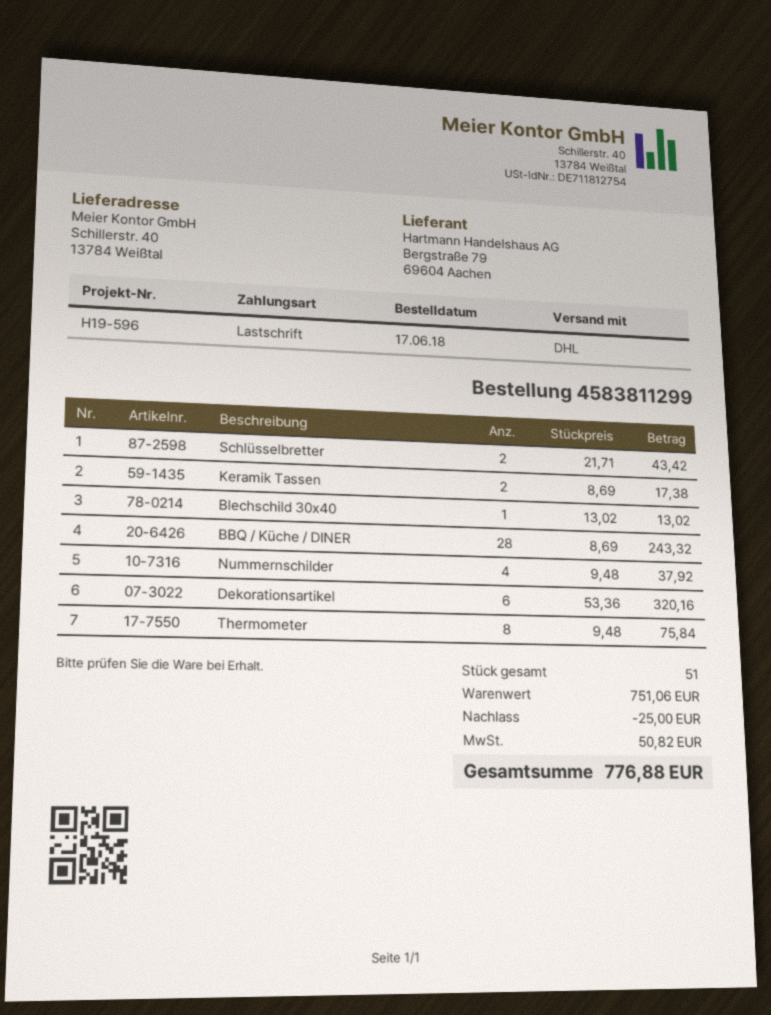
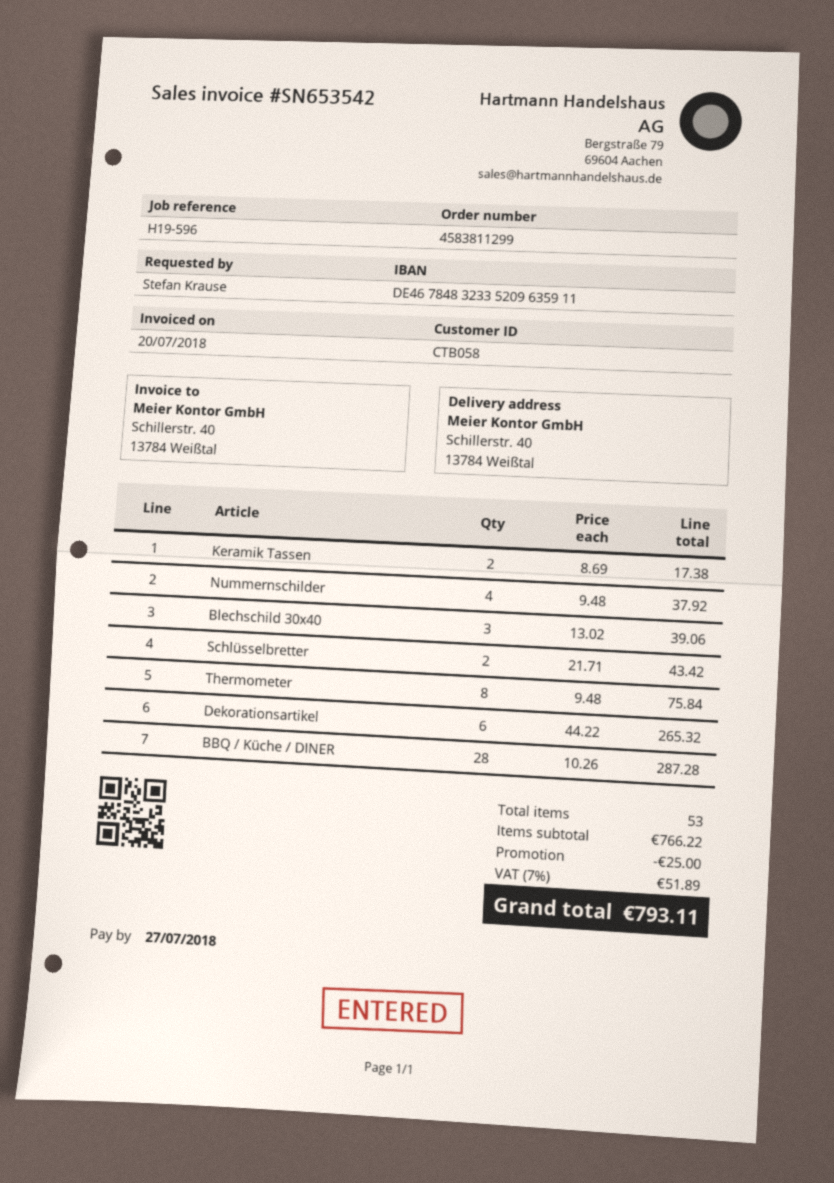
Blechschild 30x40: 1 x 13.02 = 13.02 -> 3 x 13.02 = 39.06
BBQ / Küche / DINER: 28 x 8.69 = 243.32 -> 28 x 10.26 = 287.28
Dekorationsartikel: 6 x 53.36 = 320.16 -> 6 x 44.22 = 265.32
total quantity: 51 -> 53
subtotal: 751.06 -> 766.22
tax: 50.82 -> 51.89
total: 776.88 -> 793.11

